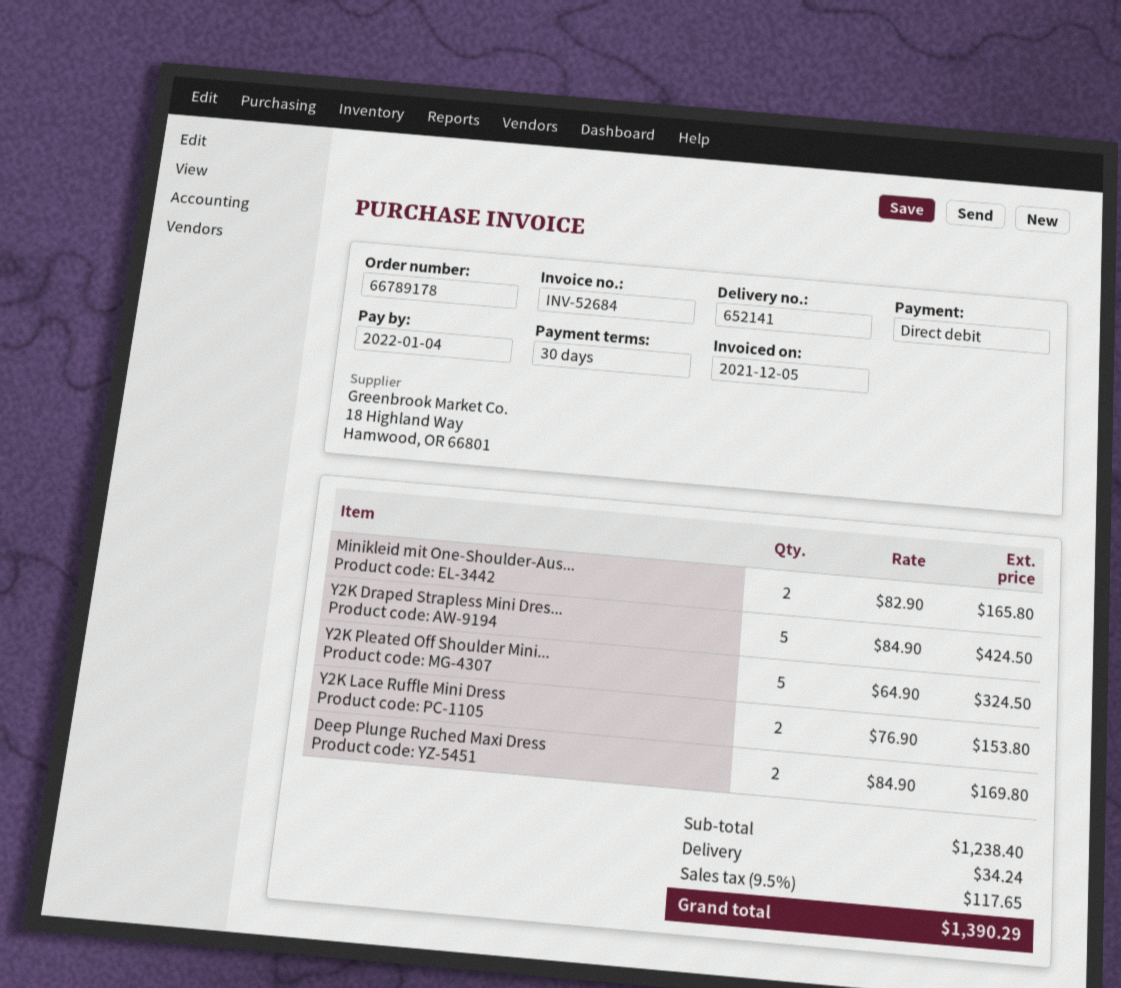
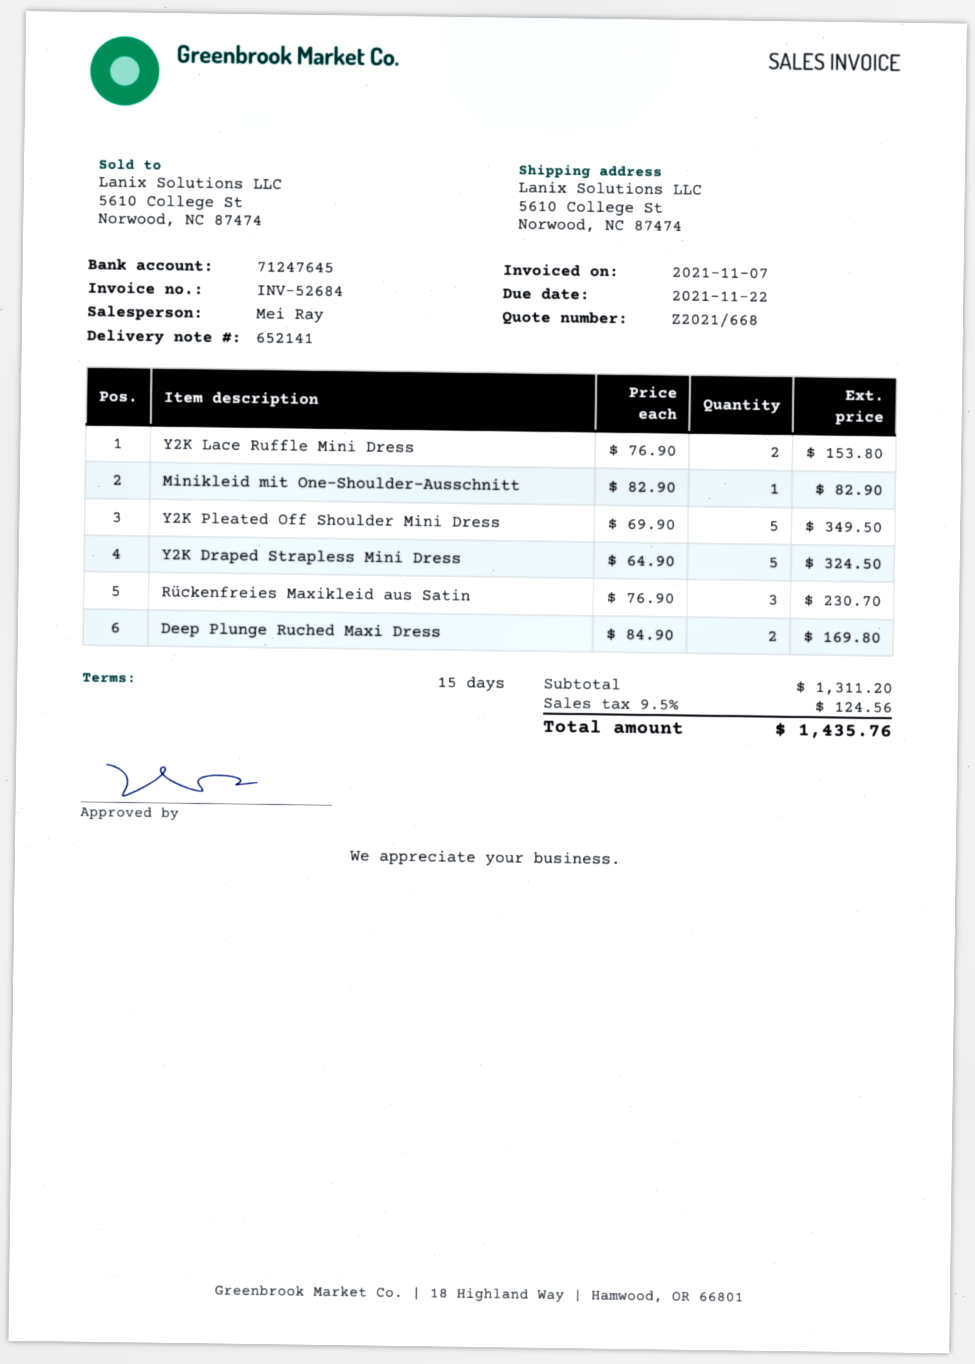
invoice date: 2021-12-05 -> 2021-11-07
payment terms: 30 days -> 15 days
due date: 2022-01-04 -> 2021-11-22
Minikleid mit One-Shoulder-Aus...: 2 x 82.90 = 165.80 -> 1 x 82.90 = 82.90
Y2K Draped Strapless Mini Dres...: 5 x 84.90 = 424.50 -> 5 x 64.90 = 324.50
Y2K Pleated Off Shoulder Mini...: 5 x 64.90 = 324.50 -> 5 x 69.90 = 349.50
Rückenfreies Maxikleid aus Satin: none -> 3 x 76.90 = 230.70
subtotal: 1238.40 -> 1311.20
shipping: 34.24 -> none
tax: 9.5% = 117.65 -> 9.5% = 124.56
total: 1390.29 -> 1435.76

